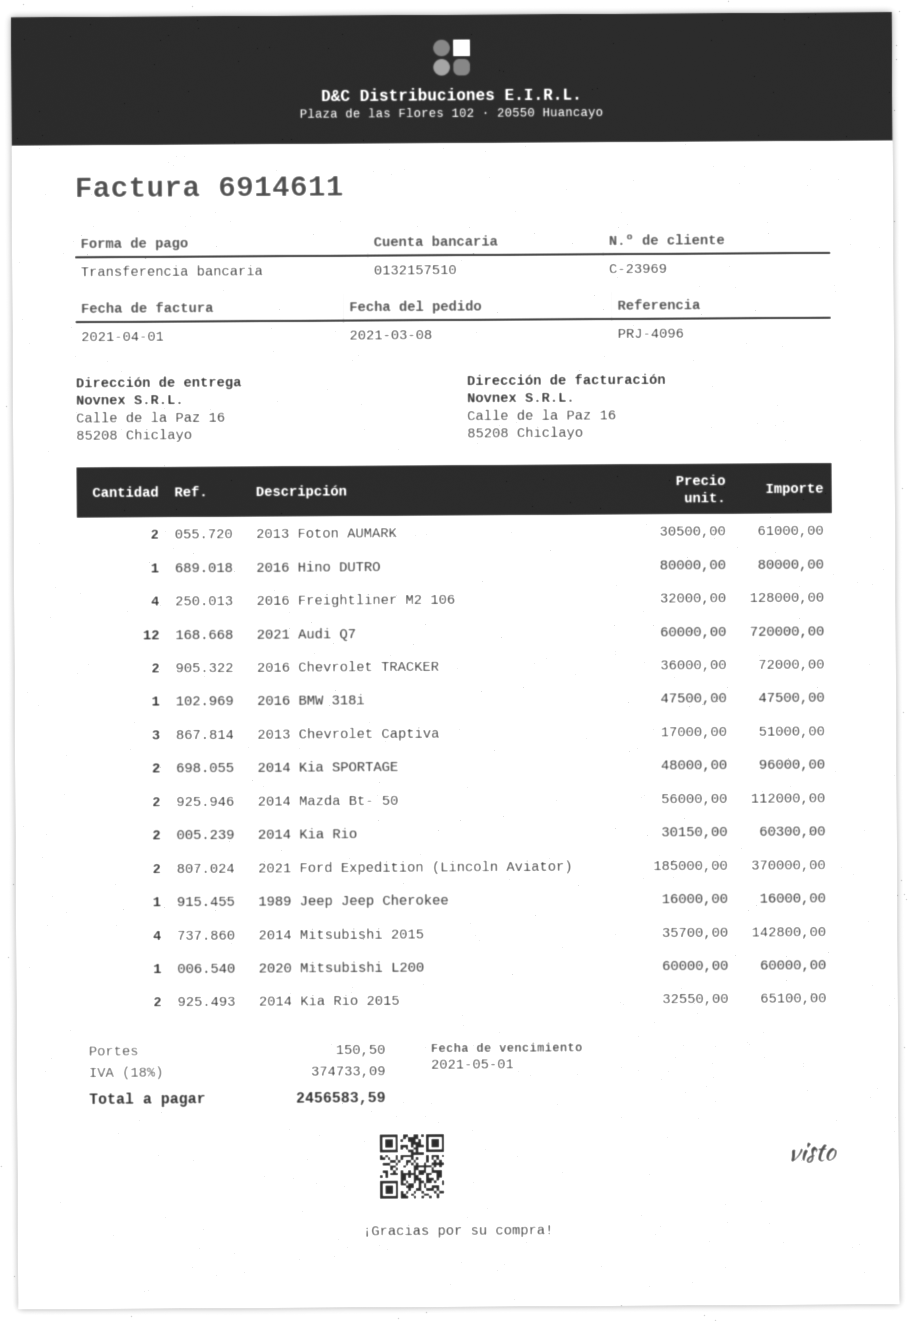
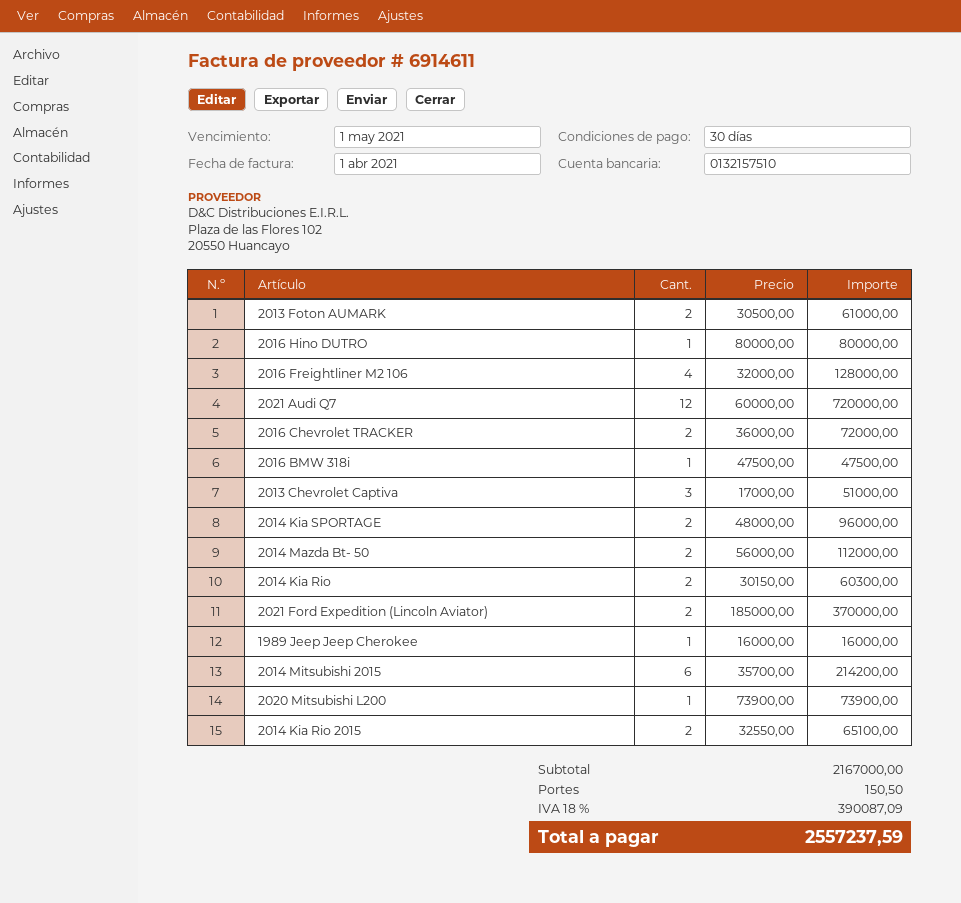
2014 Mitsubishi 2015: 4 x 35700.00 = 142800.00 -> 6 x 35700.00 = 214200.00
2020 Mitsubishi L200: 1 x 60000.00 = 60000.00 -> 1 x 73900.00 = 73900.00
tax: 18% = 374733.09 -> 18% = 390087.09
total: 2456583.59 -> 2557237.59

